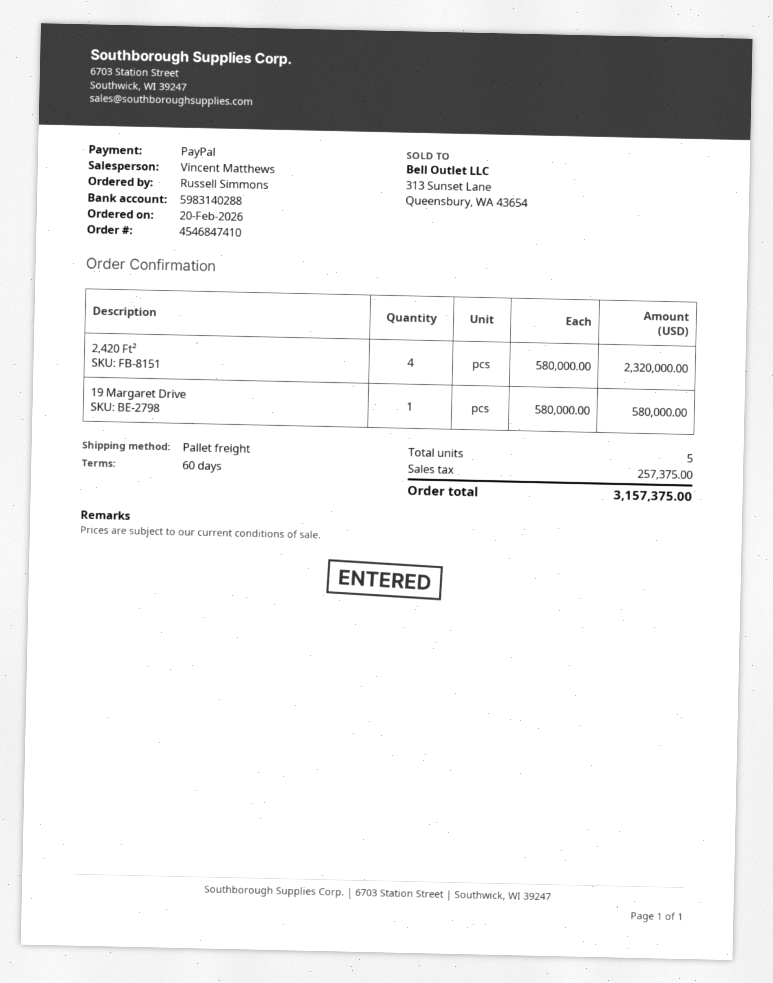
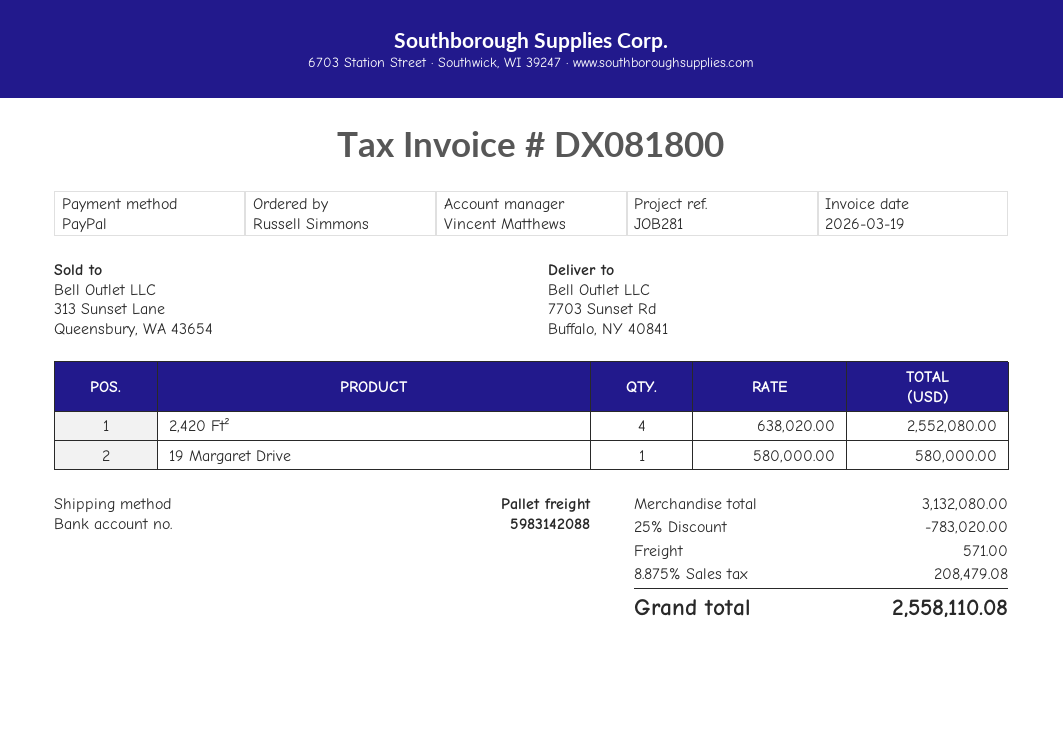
bank account: 5983140288 -> 5983142088
2,420 Ft²: 4 x 580000.00 = 2320000.00 -> 4 x 638020.00 = 2552080.00
discount: none -> 25% = 783020.00
shipping: none -> 571.00
tax: 257375.00 -> 208479.08
total: 3157375.00 -> 2558110.08

